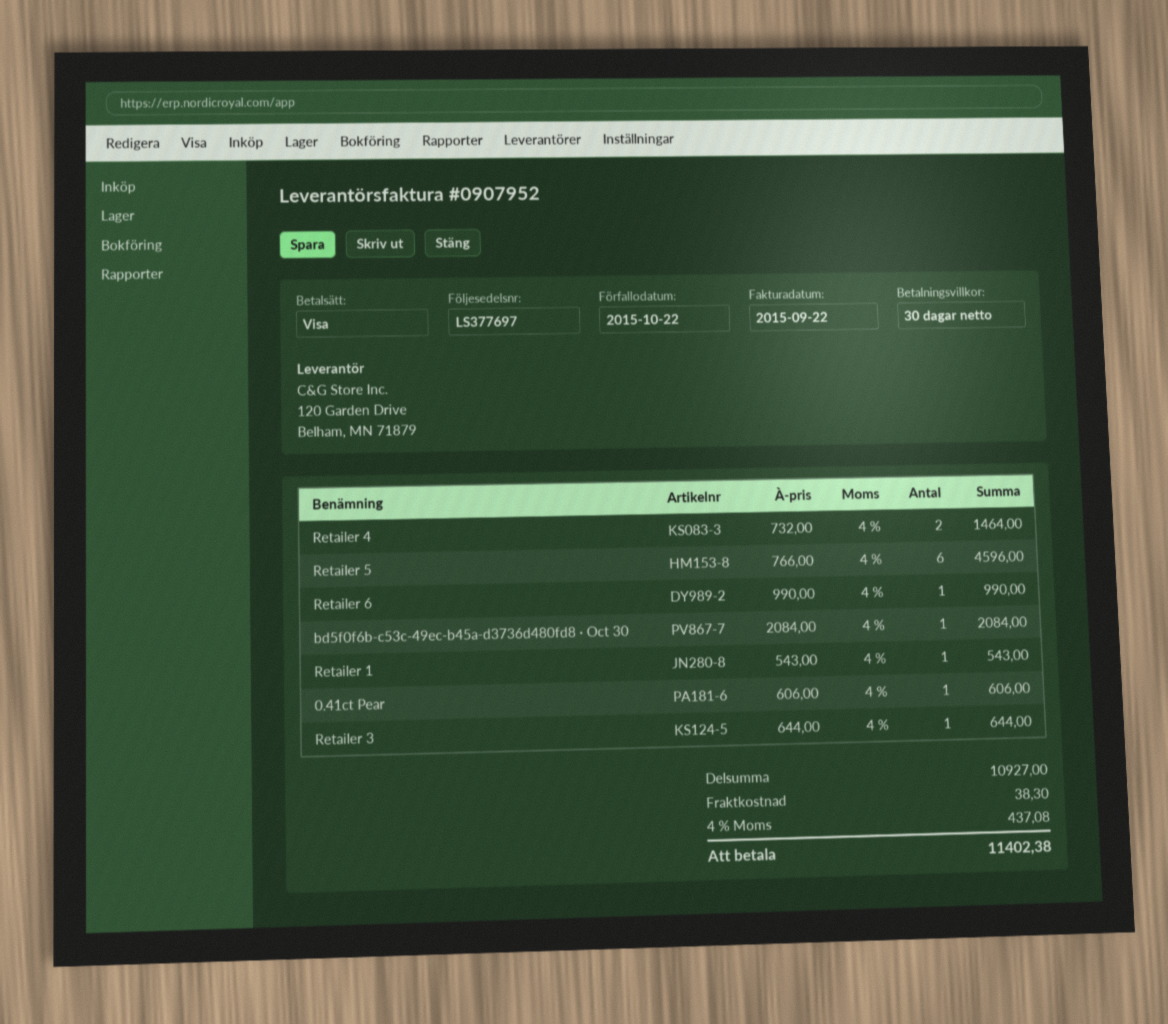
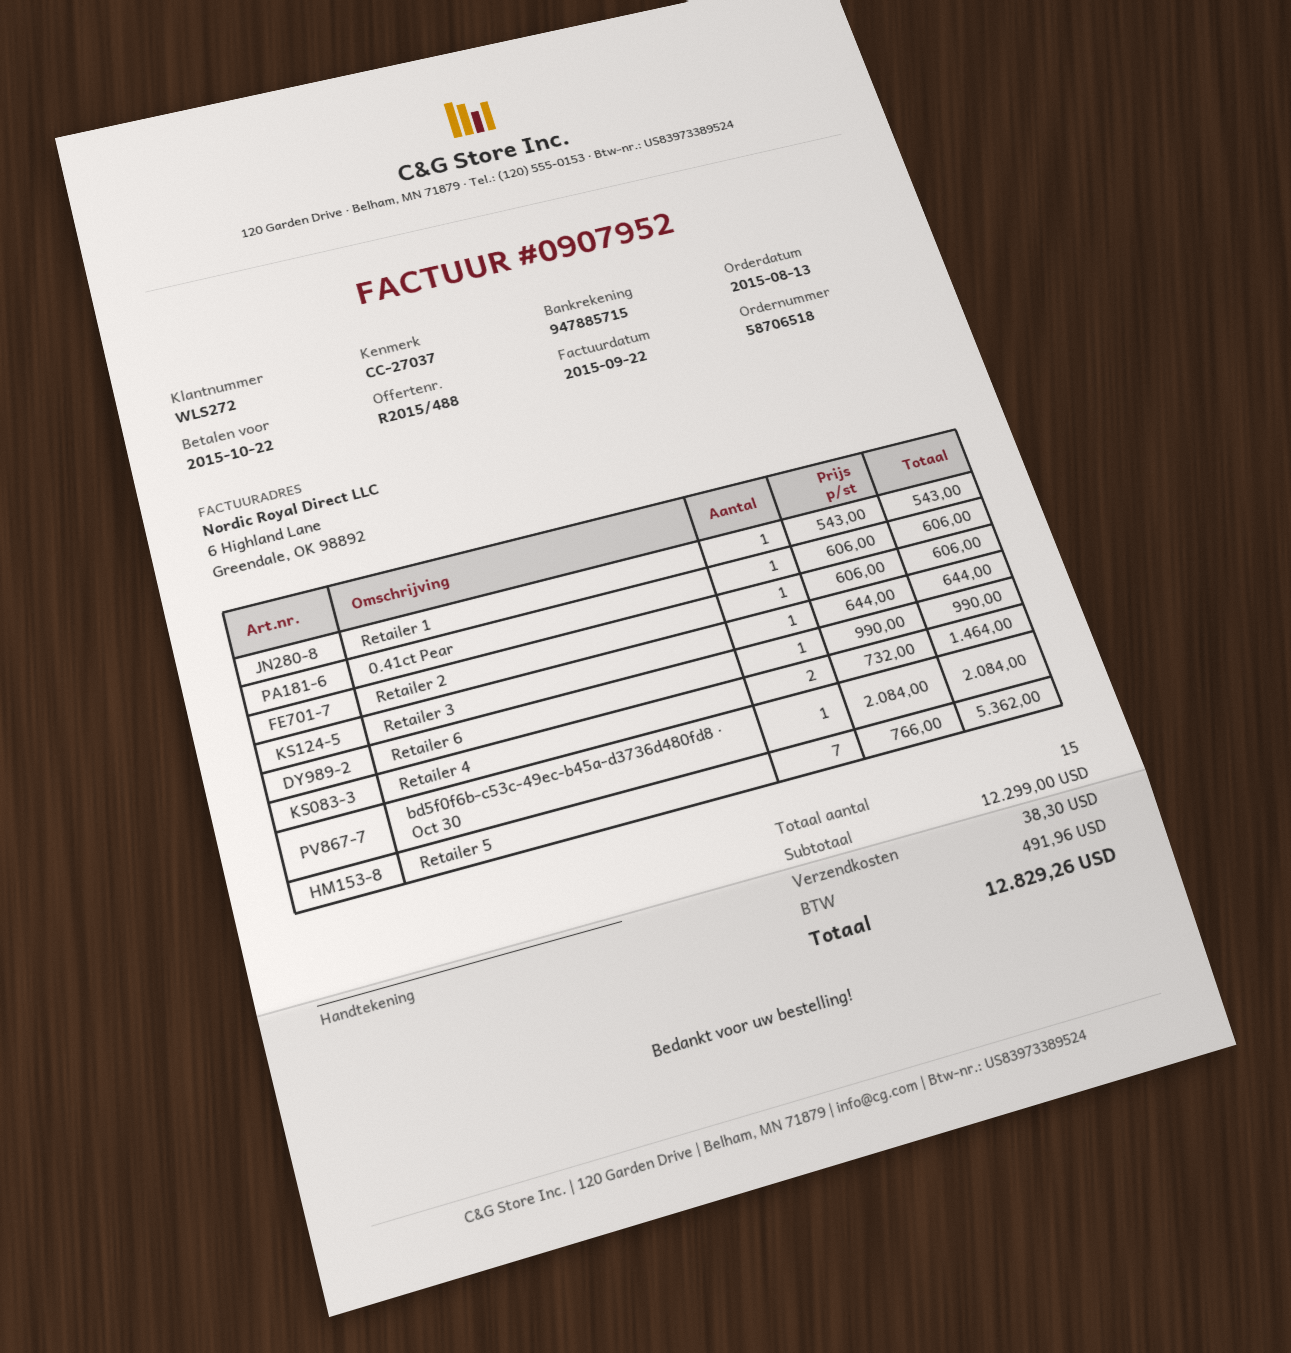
Retailer 5: 6 x 766.00 = 4596.00 -> 7 x 766.00 = 5362.00
Retailer 2: none -> 1 x 606.00 = 606.00
subtotal: 10927.00 -> 12299.00
tax: 437.08 -> 491.96
total: 11402.38 -> 12829.26

